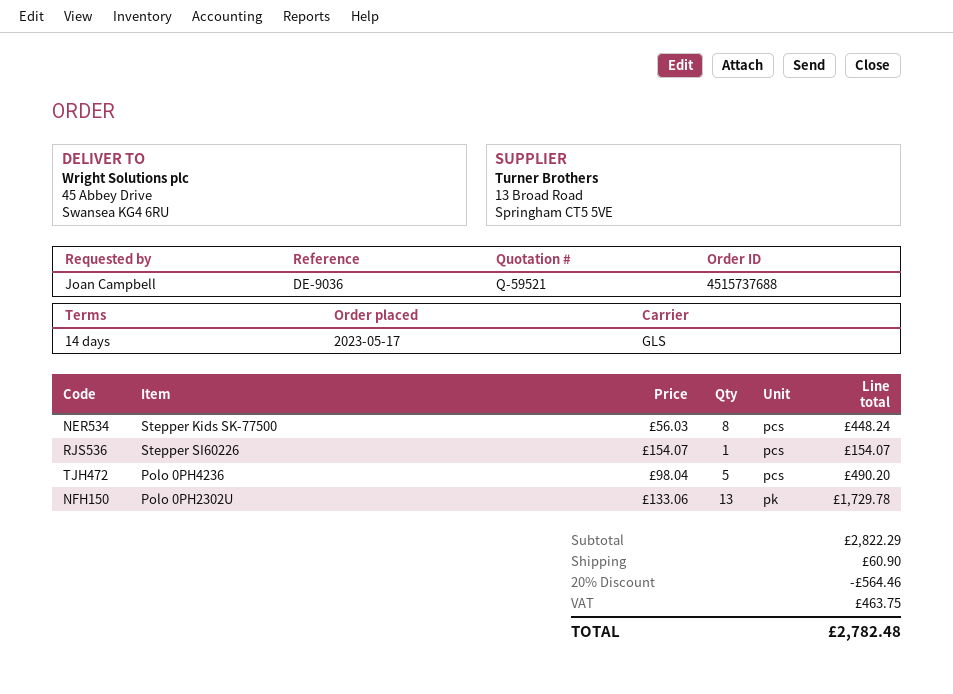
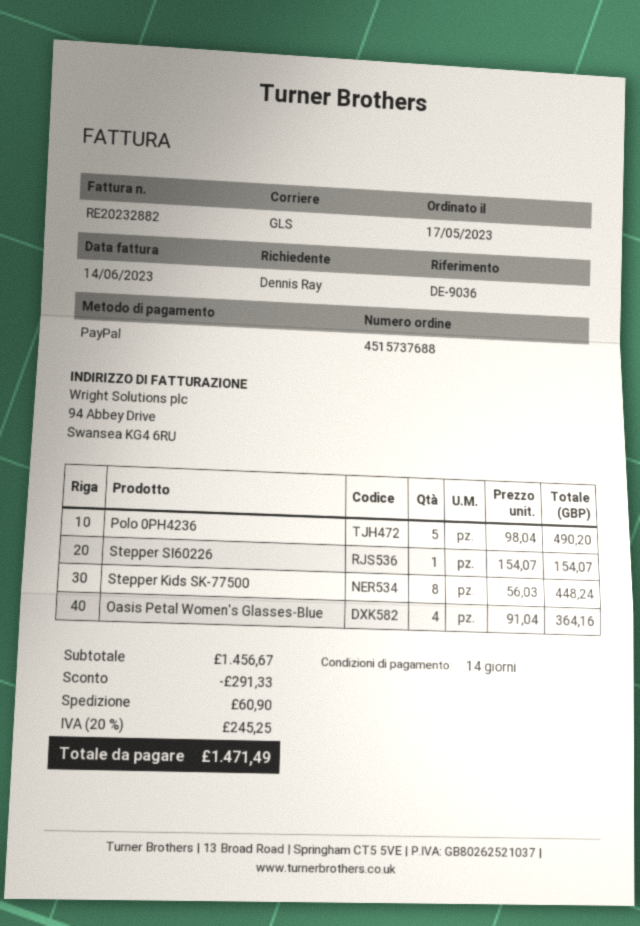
ordered by: Joan Campbell -> Dennis Ray
Polo 0PH2302U: 13 x 133.06 = 1729.78 -> none
Oasis Petal Women's Glasses-Blue: none -> 4 x 91.04 = 364.16
subtotal: 2822.29 -> 1456.67
discount: 564.46 -> 291.33
tax: 463.75 -> 245.25
total: 2782.48 -> 1471.49

